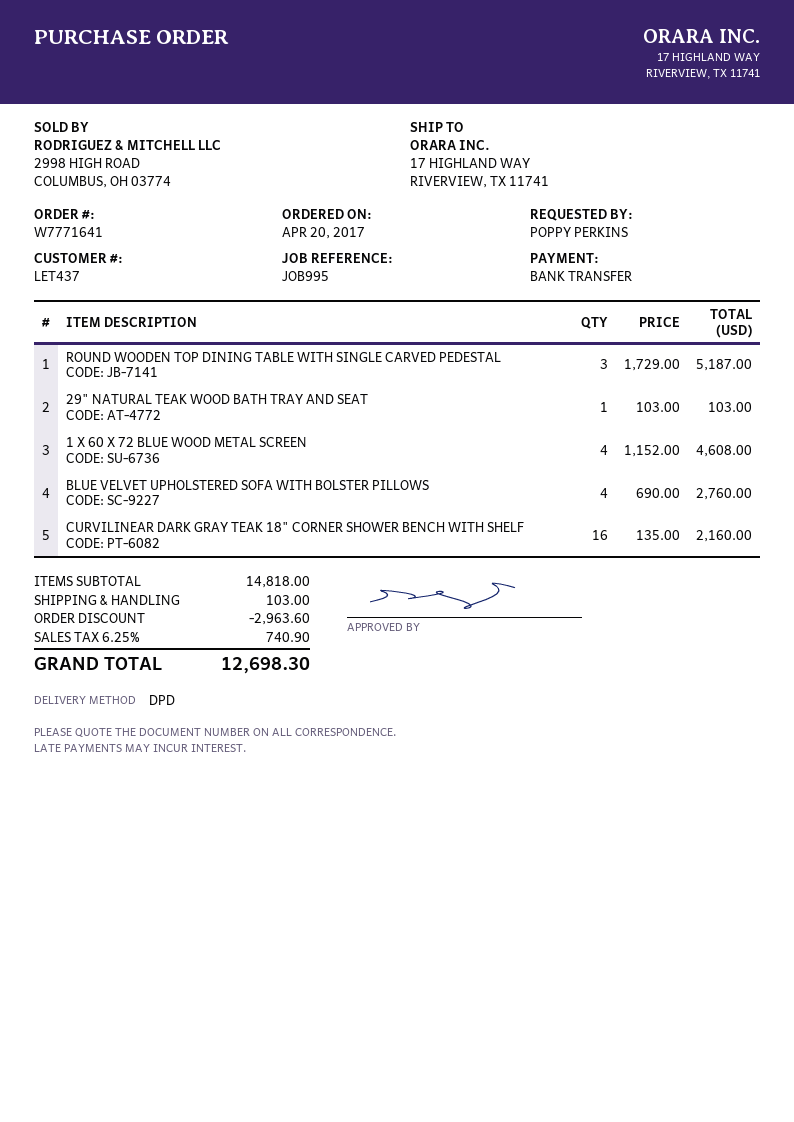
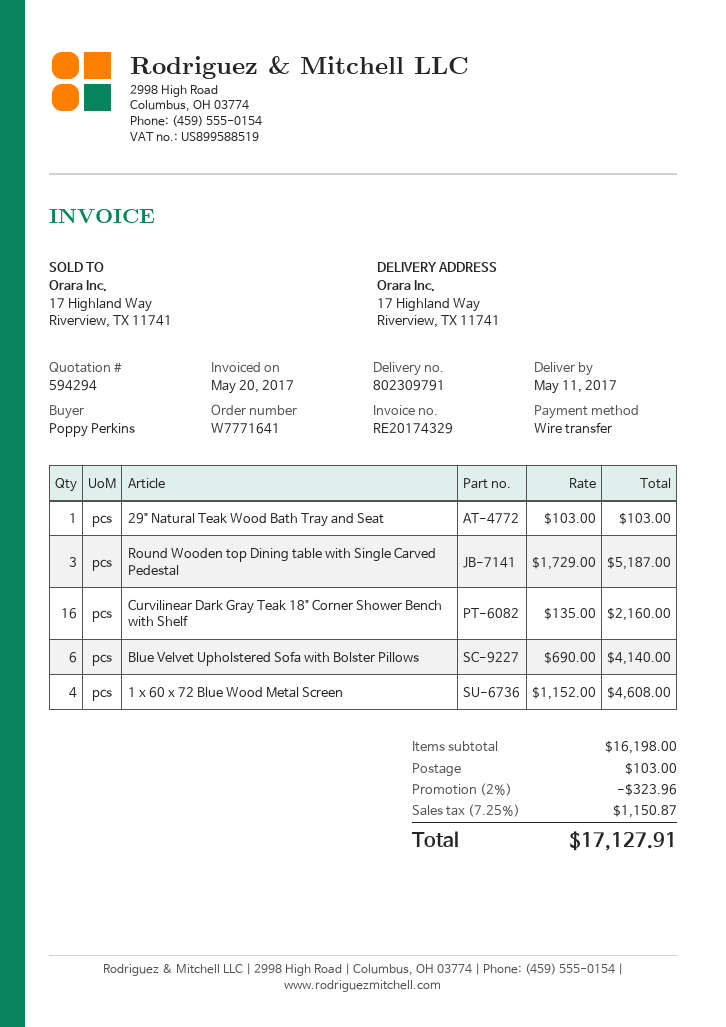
BLUE VELVET UPHOLSTERED SOFA WITH BOLSTER PILLOWS: 4 x 690.00 = 2760.00 -> 6 x 690.00 = 4140.00
subtotal: 14818.00 -> 16198.00
discount: 2963.60 -> 323.96
tax: 6.25% = 740.90 -> 7.25% = 1150.87
total: 12698.30 -> 17127.91

